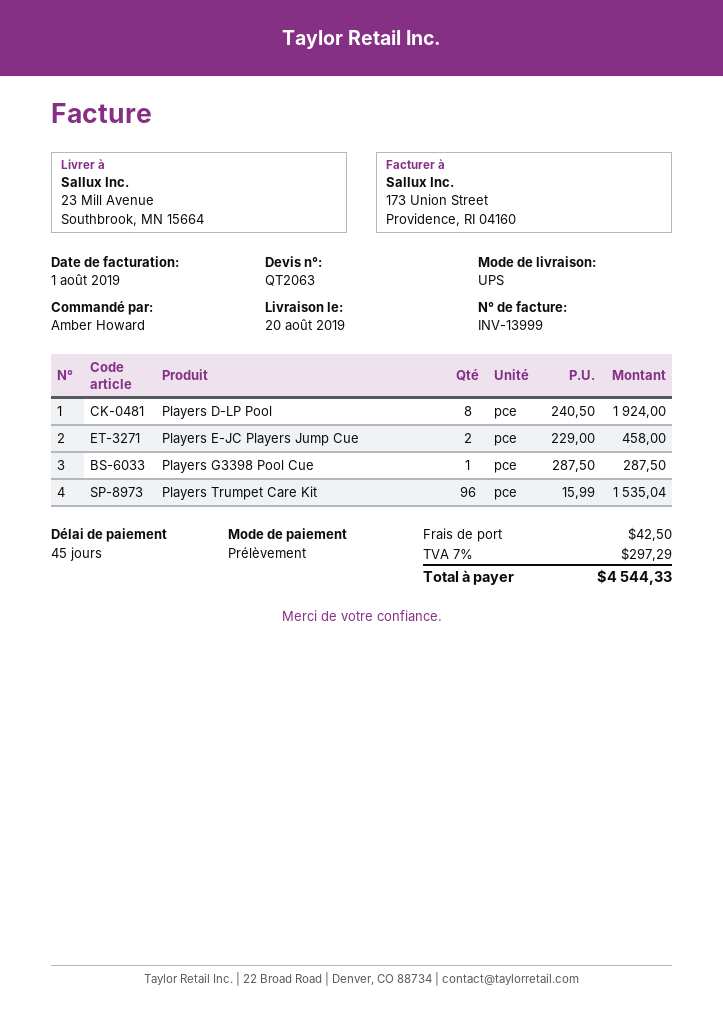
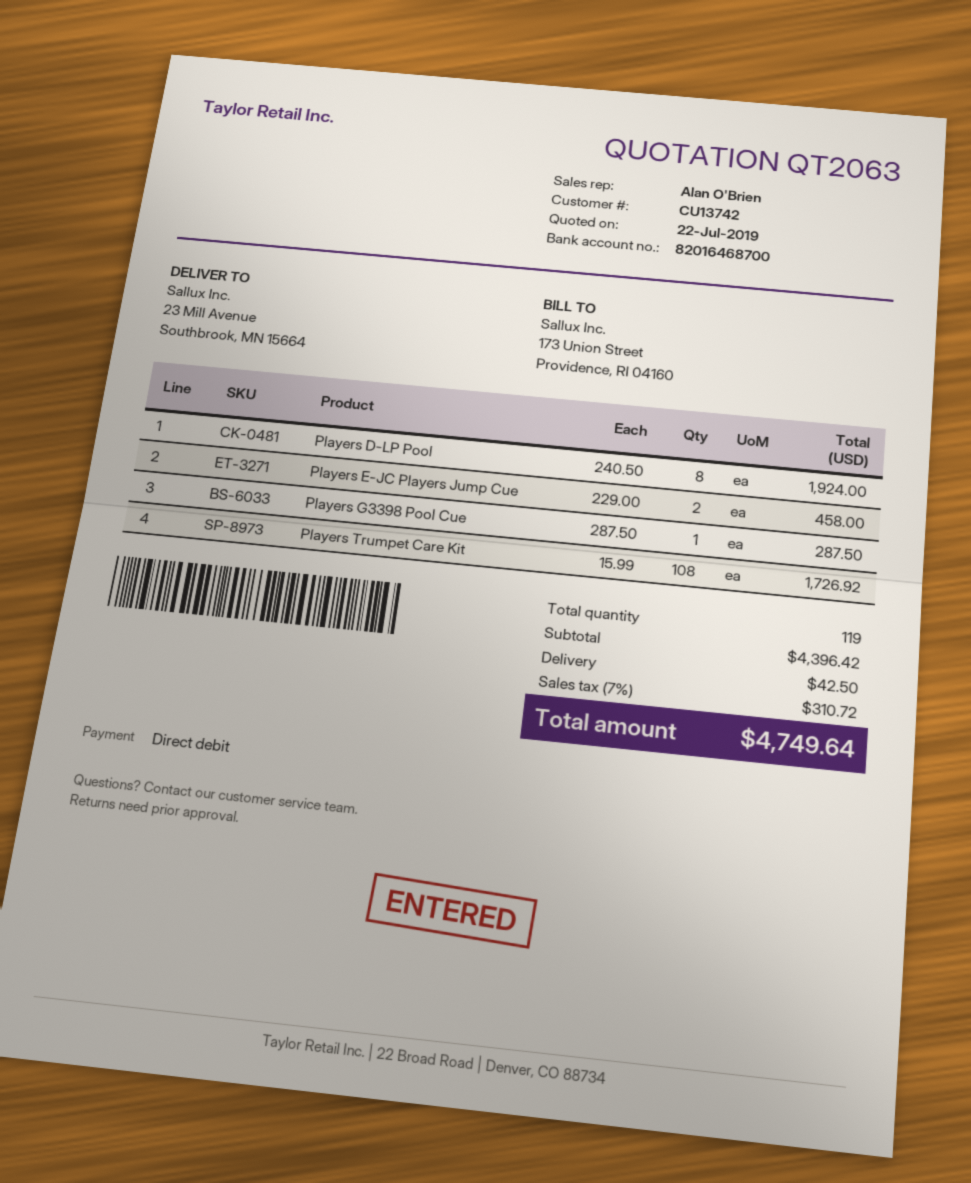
Players Trumpet Care Kit: 96 x 15.99 = 1535.04 -> 108 x 15.99 = 1726.92
tax: 7% = 297.29 -> 7% = 310.72
total: 4544.33 -> 4749.64

